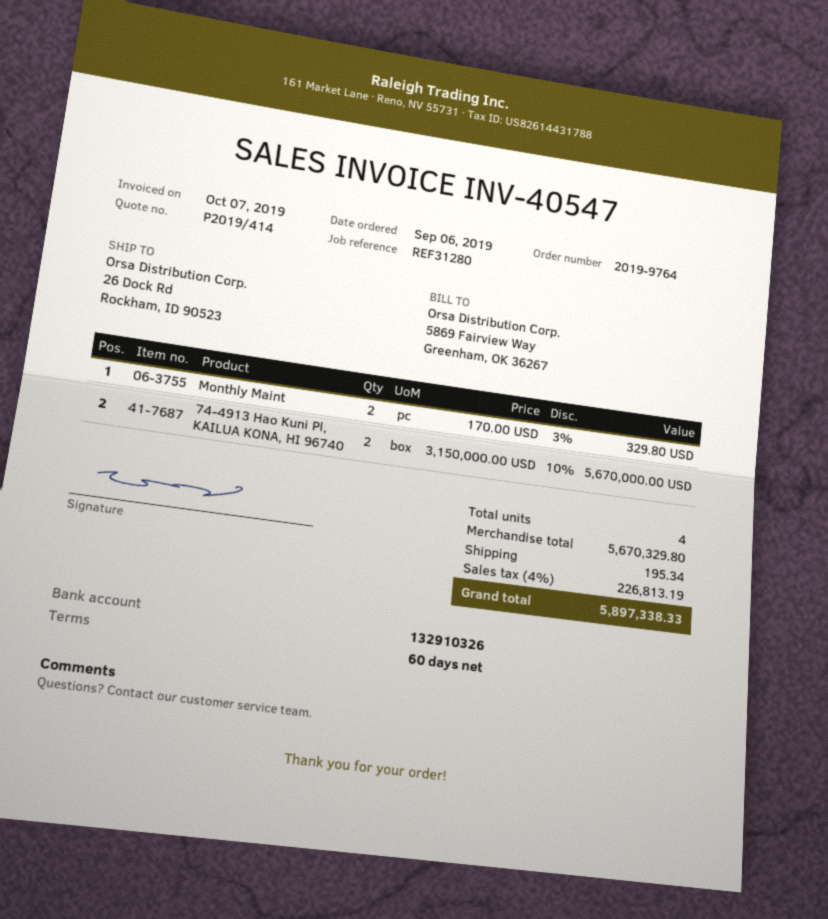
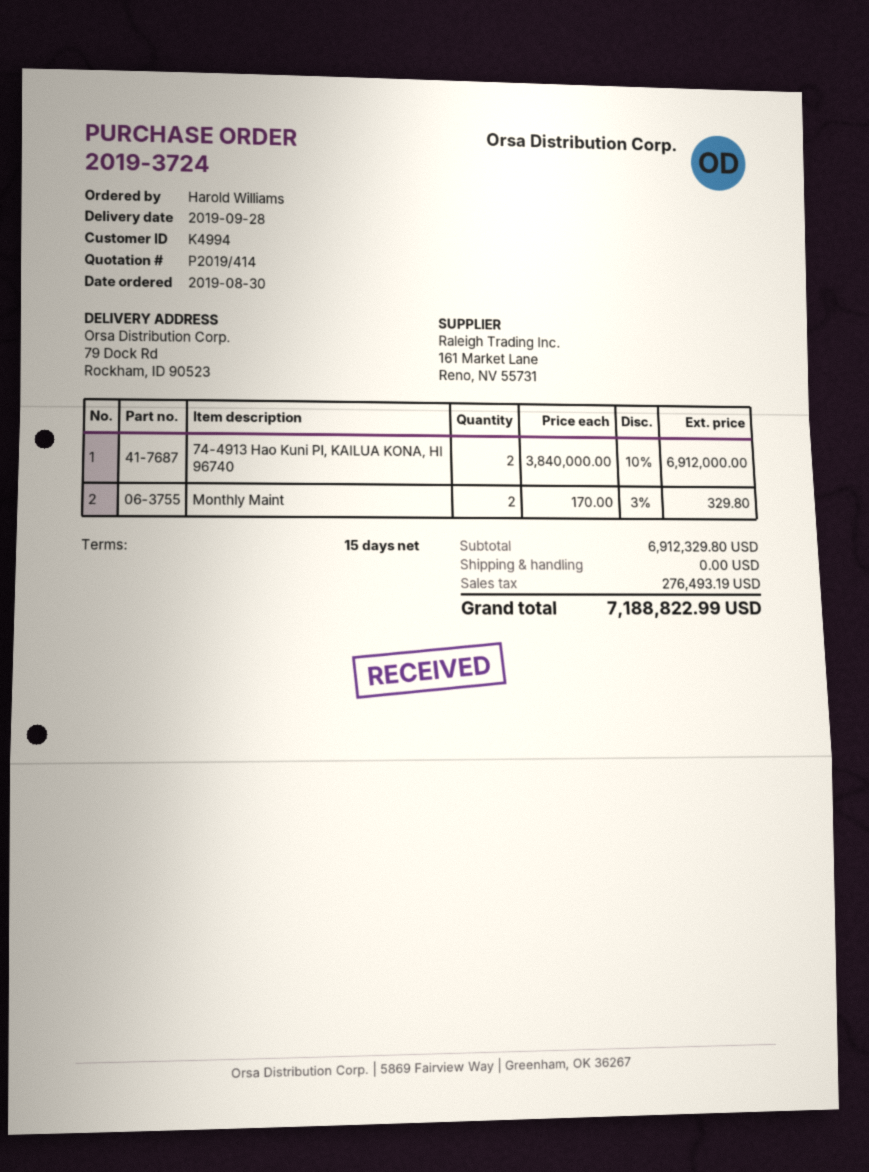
order number: 2019-9764 -> 2019-3724
order date: 2019-09-06 -> 2019-08-30
payment terms: 60 days -> 15 days
ship to: 26 Dock Rd, Rockham, ID 90523 -> 79 Dock Rd, Rockham, ID 90523
74-4913 Hao Kuni Pl, KAILUA KONA, HI 96740: 2 x 3150000.00 - 10% = 5670000.00 -> 2 x 3840000.00 - 10% = 6912000.00
subtotal: 5670329.80 -> 6912329.80
shipping: 195.34 -> 0.00
tax: 226813.19 -> 276493.19
total: 5897338.33 -> 7188822.99

